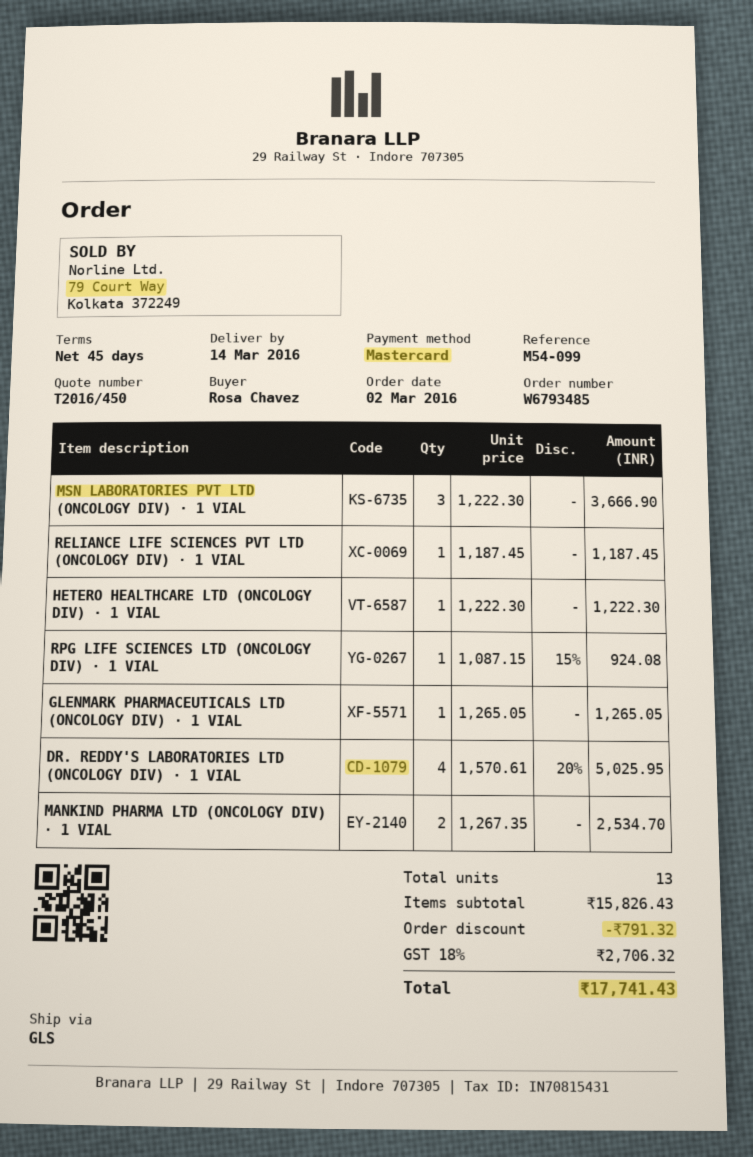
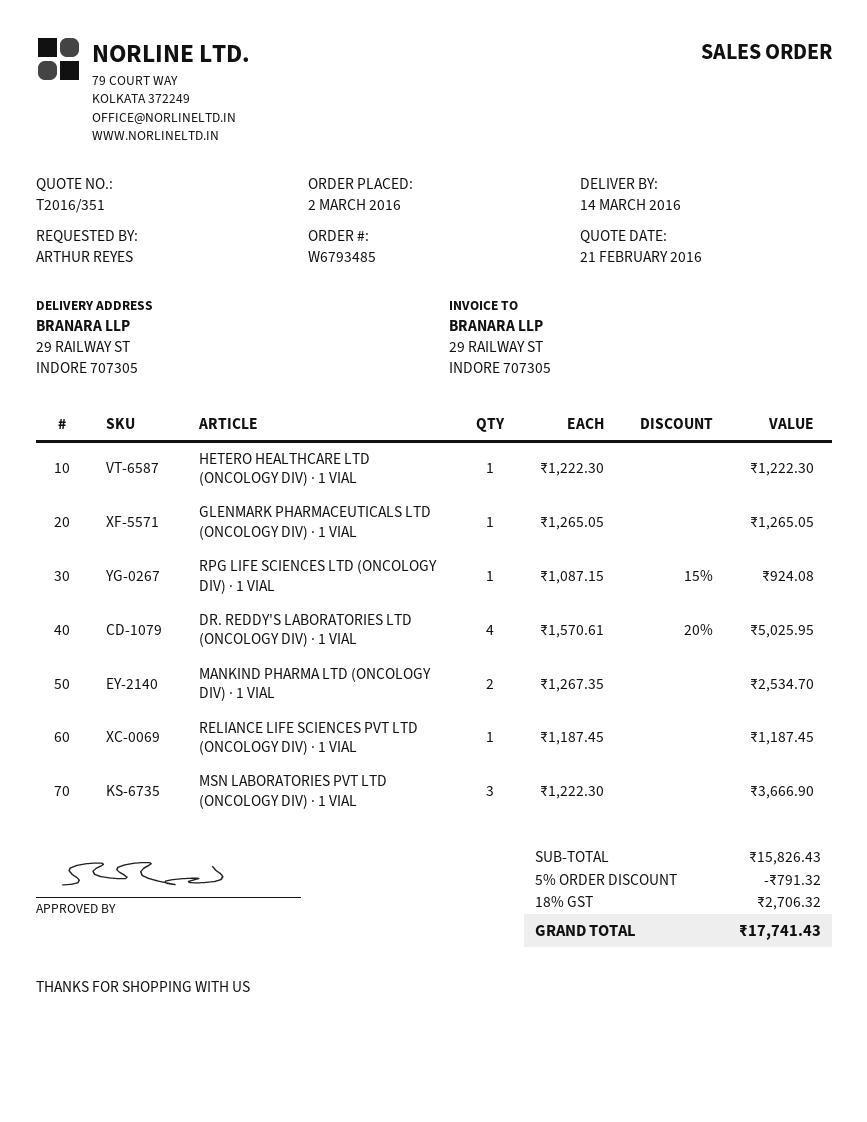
quote number: T2016/450 -> T2016/351
ordered by: Rosa Chavez -> ARTHUR REYES

